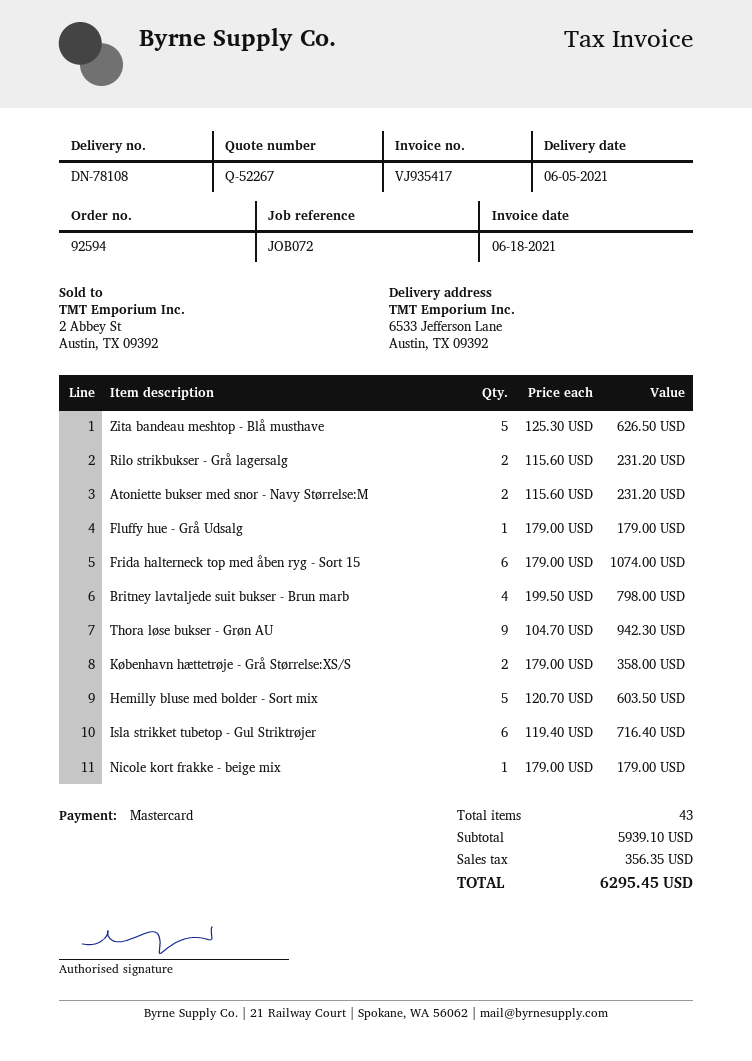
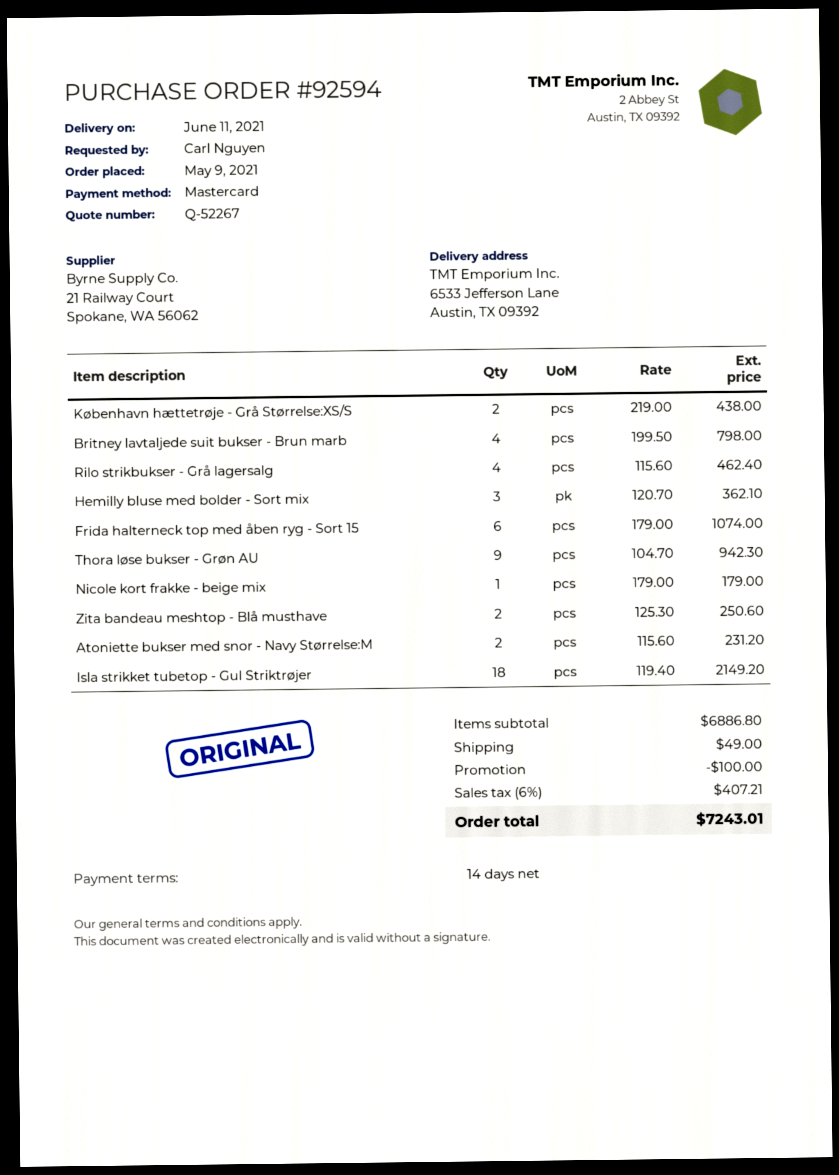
delivery date: 2021-06-05 -> 2021-06-11
Zita bandeau meshtop - Blå musthave: 5 x 125.30 = 626.50 -> 2 x 125.30 = 250.60
Rilo strikbukser - Grå lagersalg: 2 x 115.60 = 231.20 -> 4 x 115.60 = 462.40
Fluffy hue - Grå Udsalg: 1 x 179.00 = 179.00 -> none
København hættetrøje - Grå Størrelse:XS/S: 2 x 179.00 = 358.00 -> 2 x 219.00 = 438.00
Hemilly bluse med bolder - Sort mix: 5 x 120.70 = 603.50 -> 3 x 120.70 = 362.10
Isla strikket tubetop - Gul Striktrøjer: 6 x 119.40 = 716.40 -> 18 x 119.40 = 2149.20
subtotal: 5939.10 -> 6886.80
discount: none -> 100.00
shipping: none -> 49.00
tax: 356.35 -> 407.21
total: 6295.45 -> 7243.01

